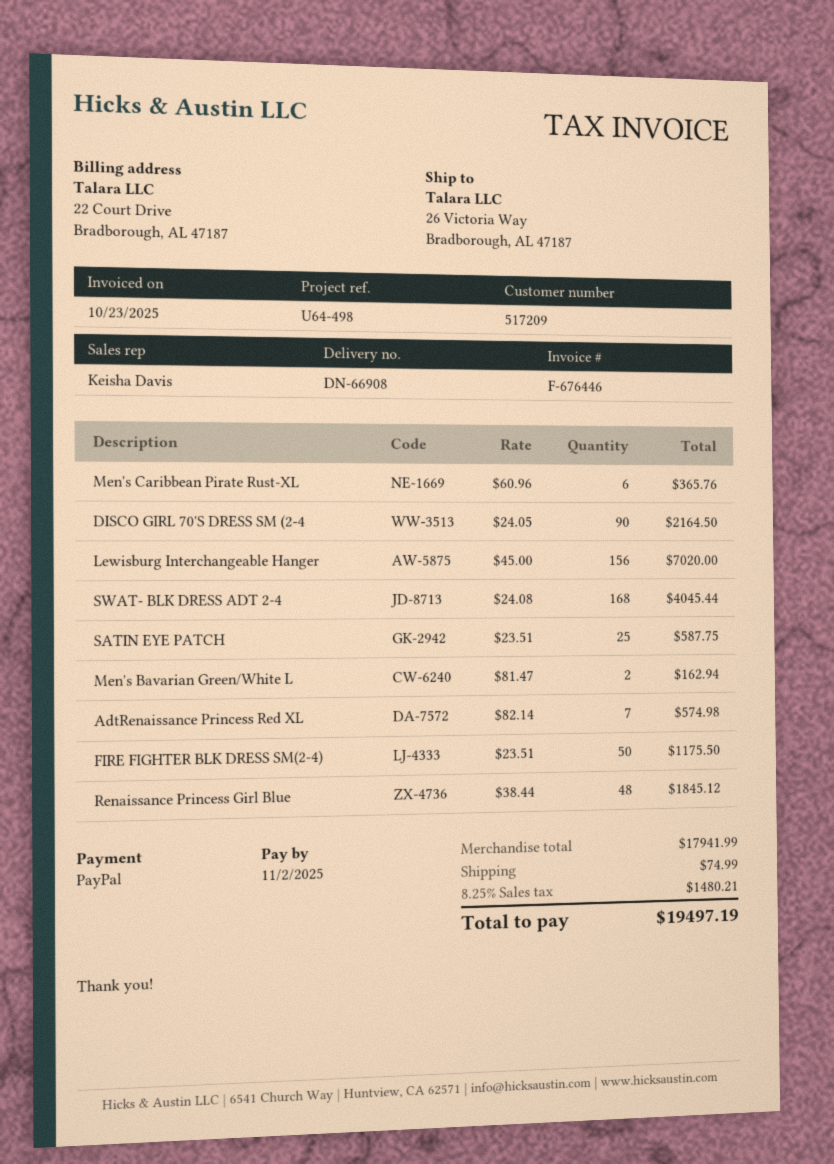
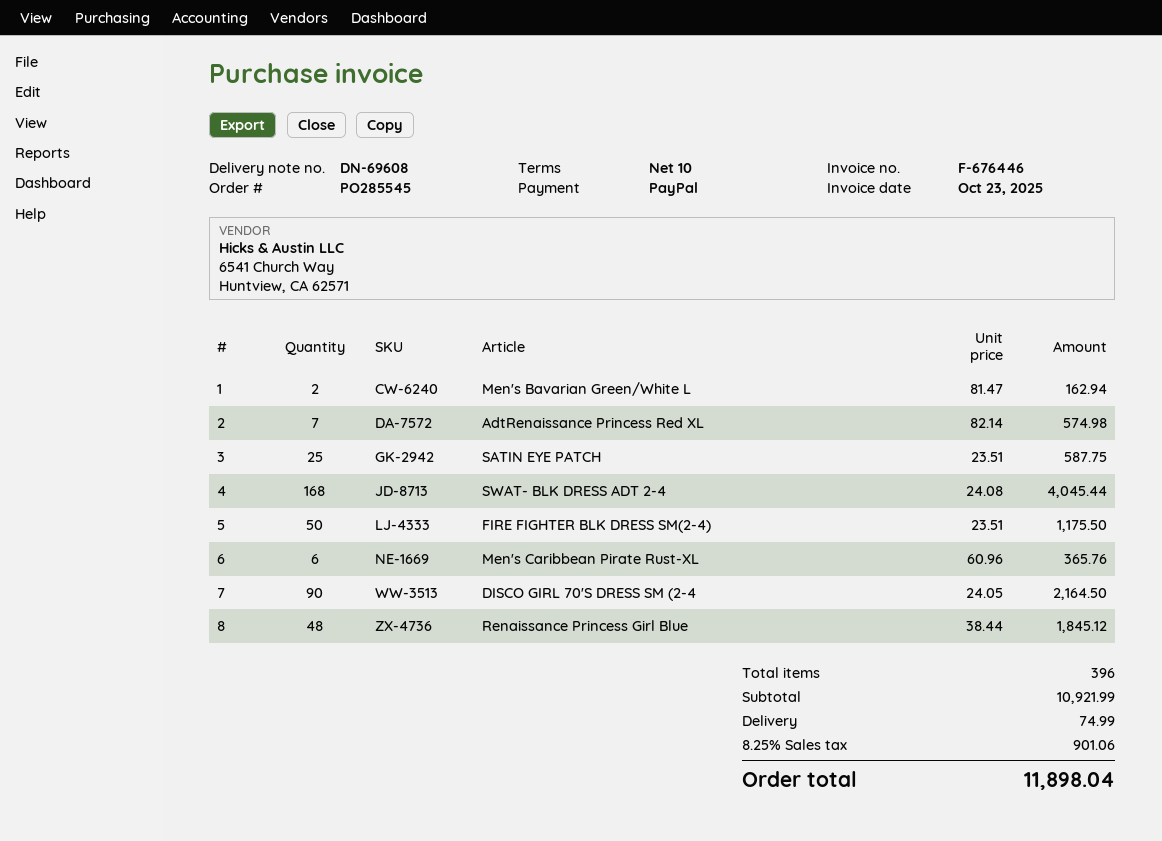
delivery note number: DN-66908 -> DN-69608
Lewisburg Interchangeable Hanger: 156 x 45.00 = 7020.00 -> none
subtotal: 17941.99 -> 10921.99
tax: 8.25% = 1480.21 -> 8.25% = 901.06
total: 19497.19 -> 11898.04

